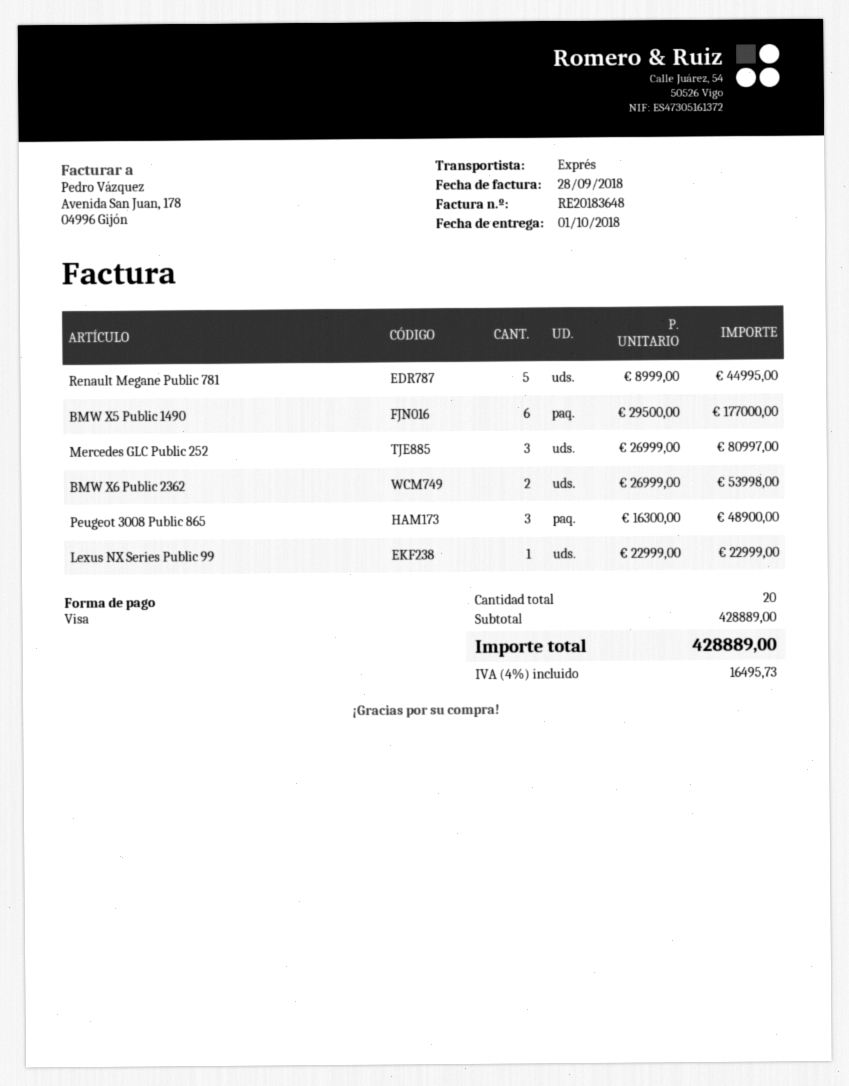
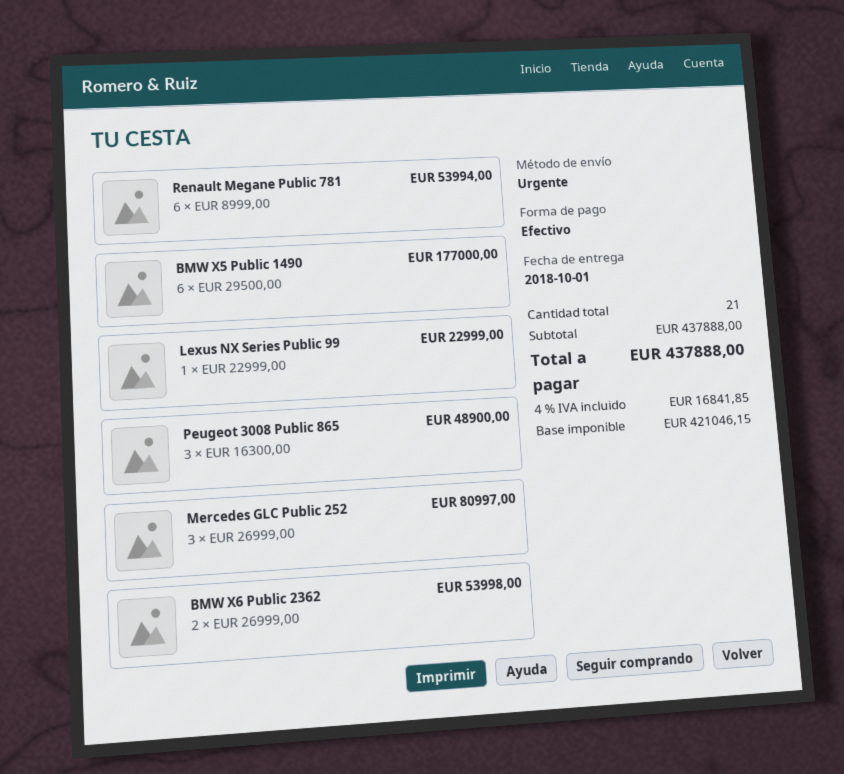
payment method: Visa -> cash
Renault Megane Public 781: 5 x 8999.00 = 44995.00 -> 6 x 8999.00 = 53994.00
total quantity: 20 -> 21
subtotal: 428889.00 -> 437888.00
tax: 4% = 16495.73 -> 4% = 16841.85
total: 428889.00 -> 437888.00

